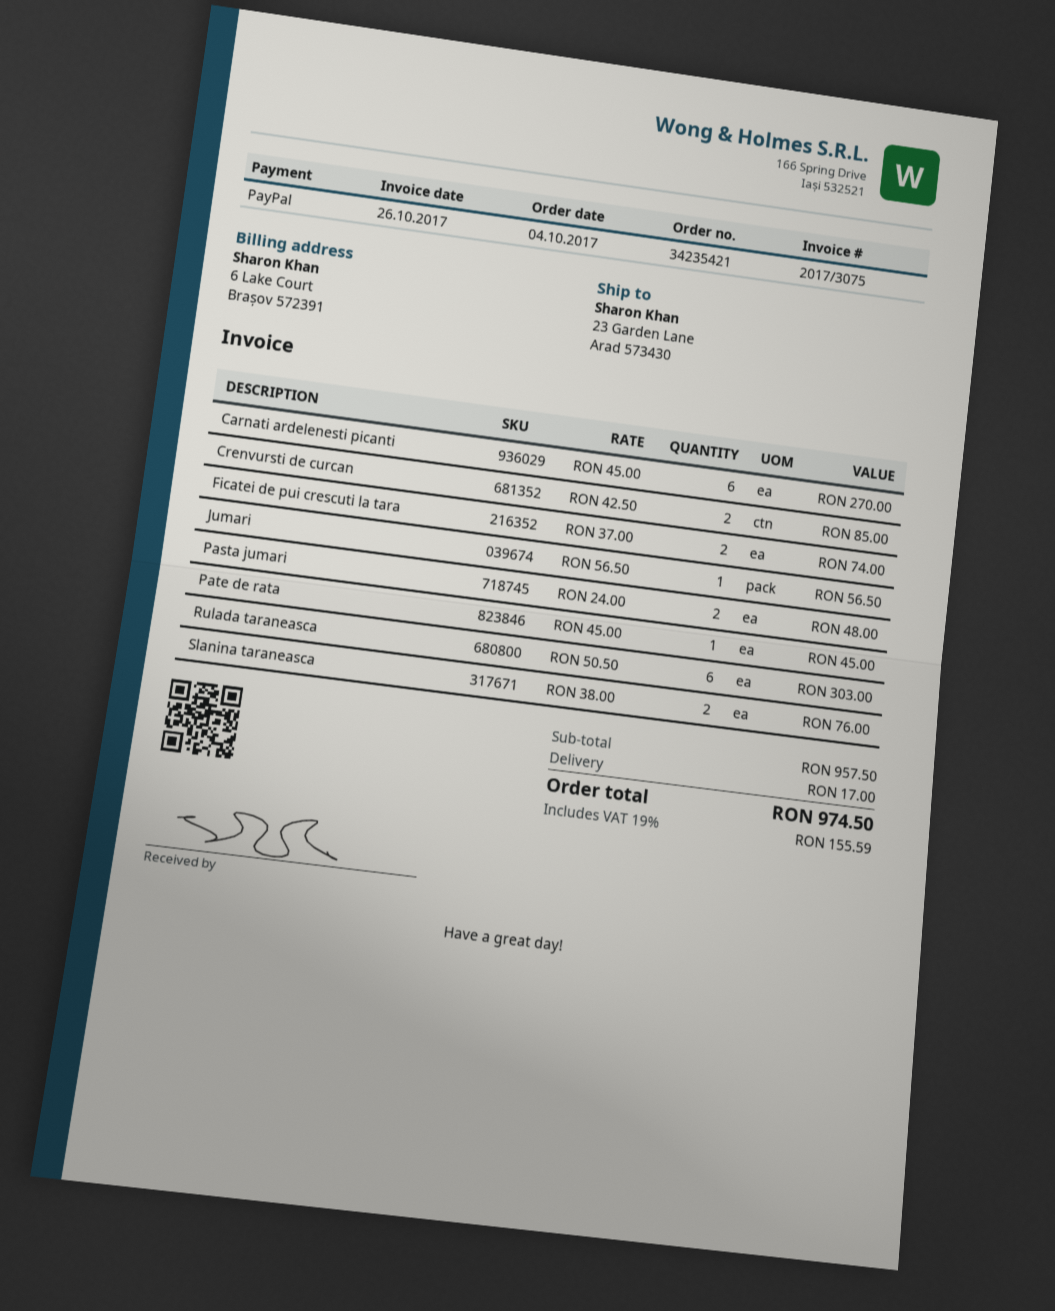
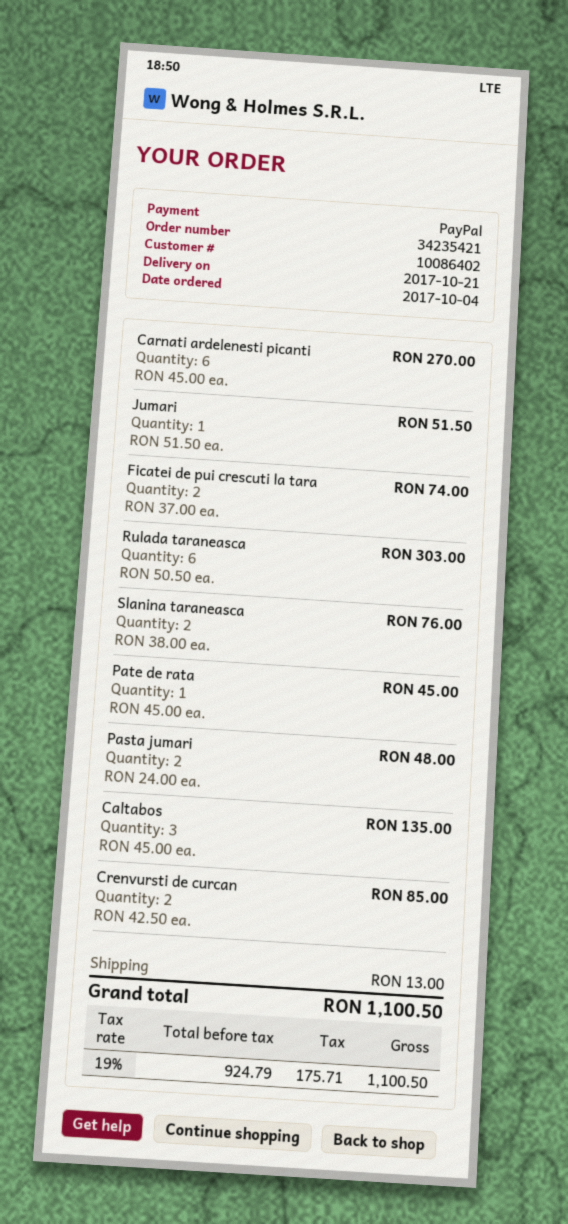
Jumari: 1 x 56.50 = 56.50 -> 1 x 51.50 = 51.50
Caltabos: none -> 3 x 45.00 = 135.00
shipping: 17.00 -> 13.00
tax: 19% = 155.59 -> 19% = 175.71
total: 974.50 -> 1100.50

